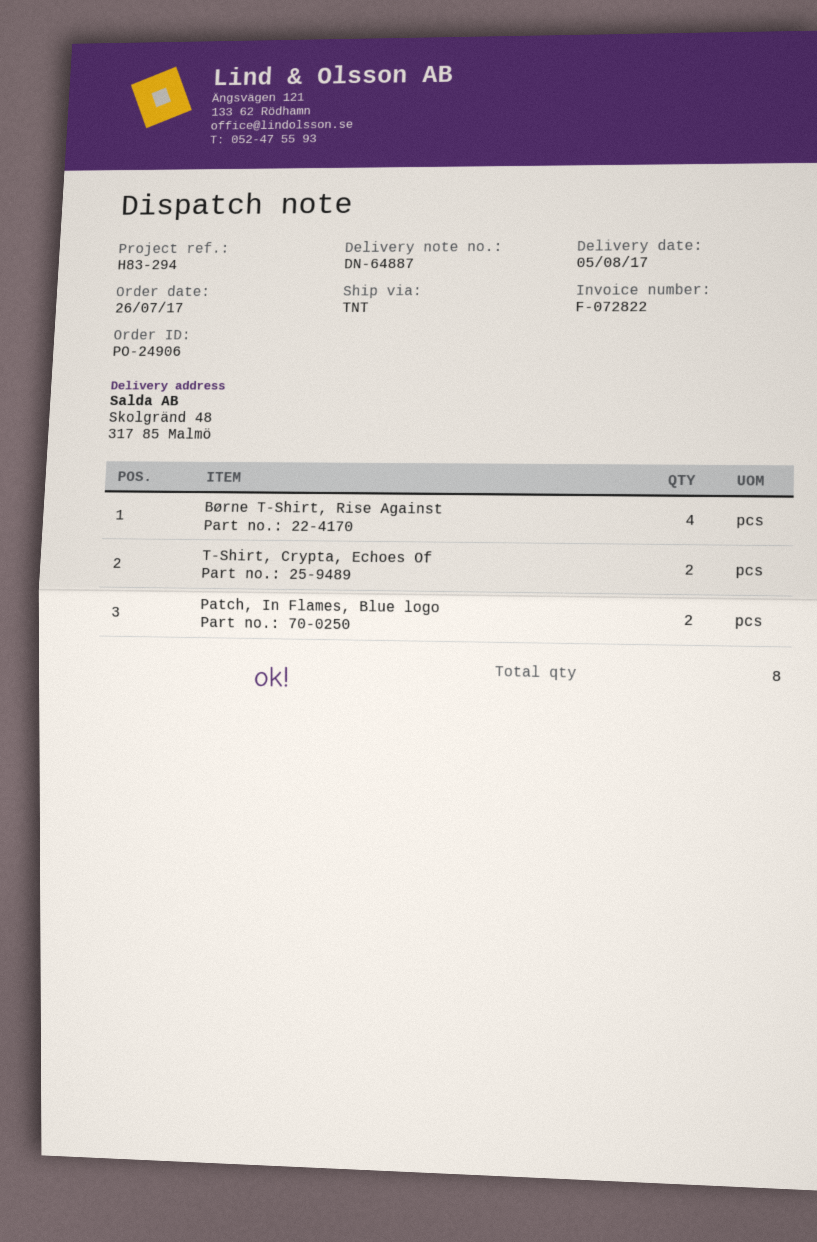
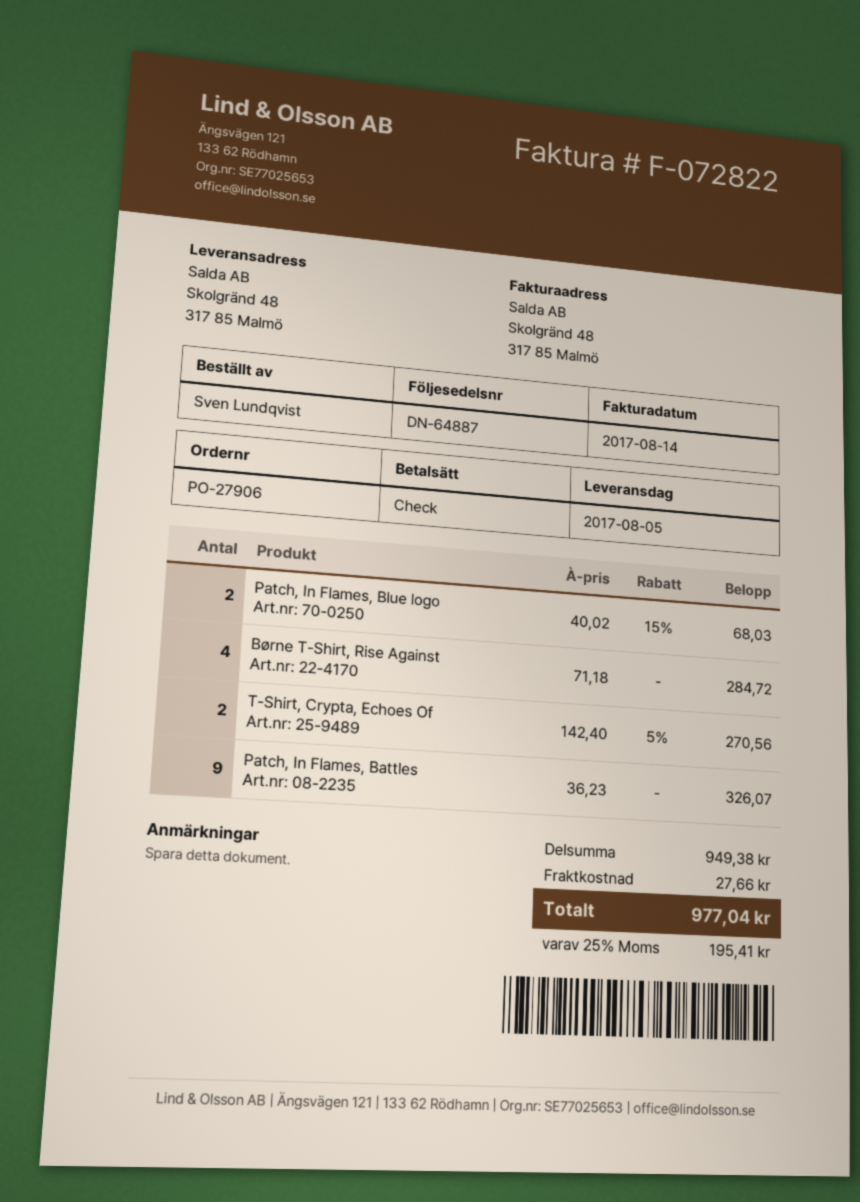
order number: PO-24906 -> PO-27906
Patch, In Flames, Battles: none -> 9

